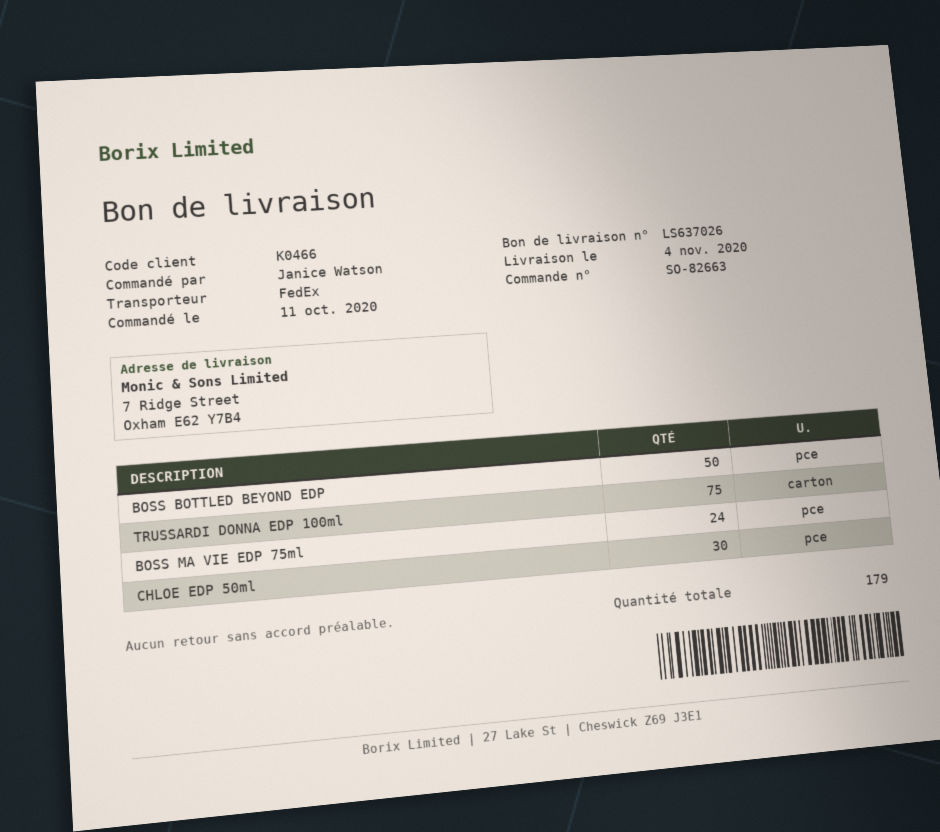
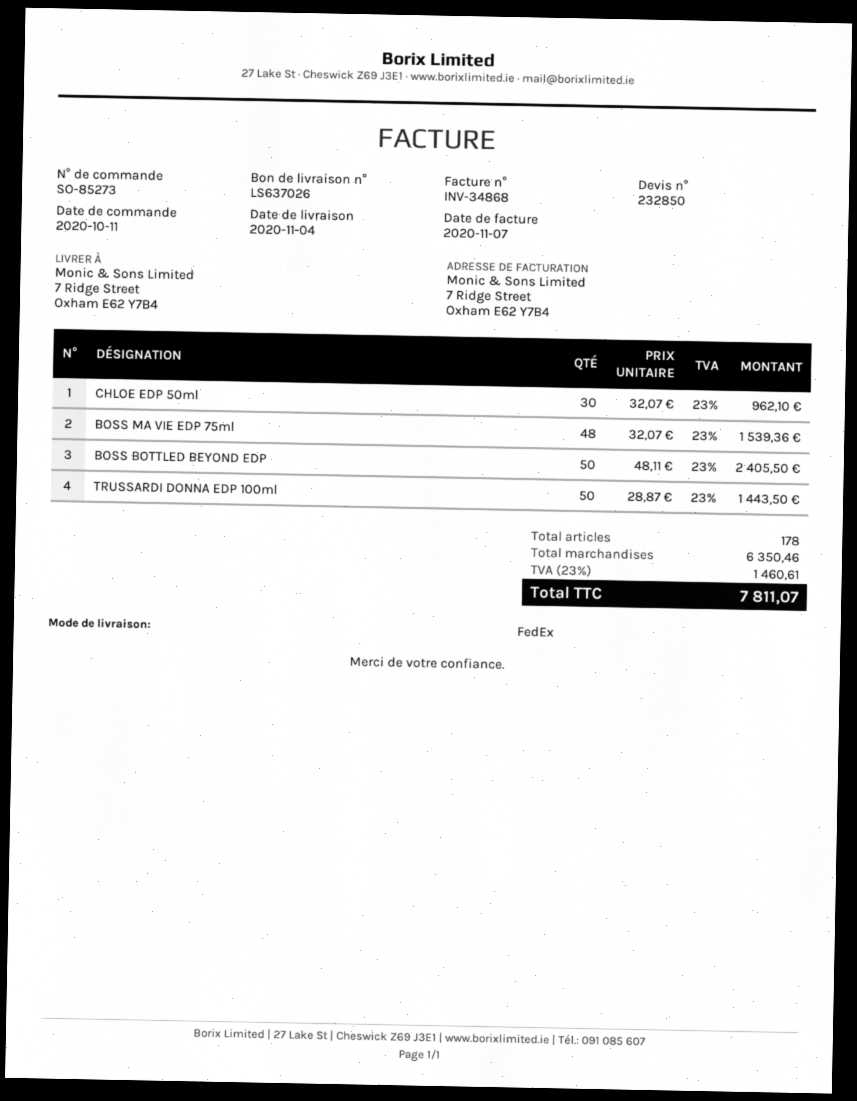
order number: SO-82663 -> SO-85273
TRUSSARDI DONNA EDP 100ml: 75 -> 50
BOSS MA VIE EDP 75ml: 24 -> 48
total quantity: 179 -> 178

